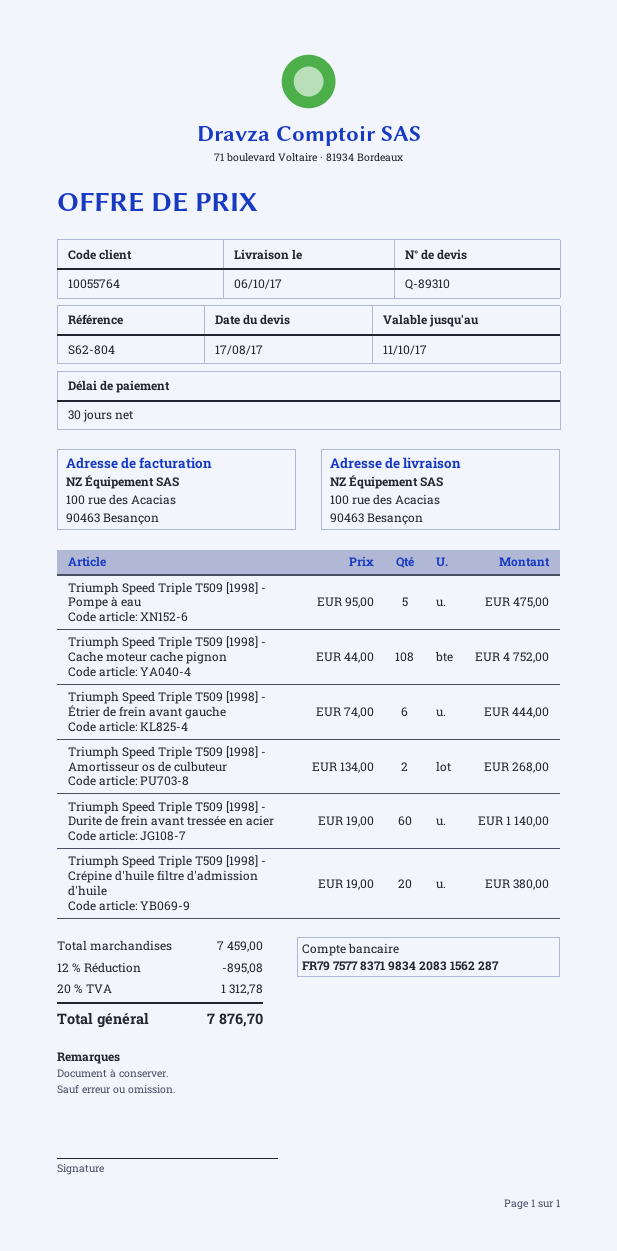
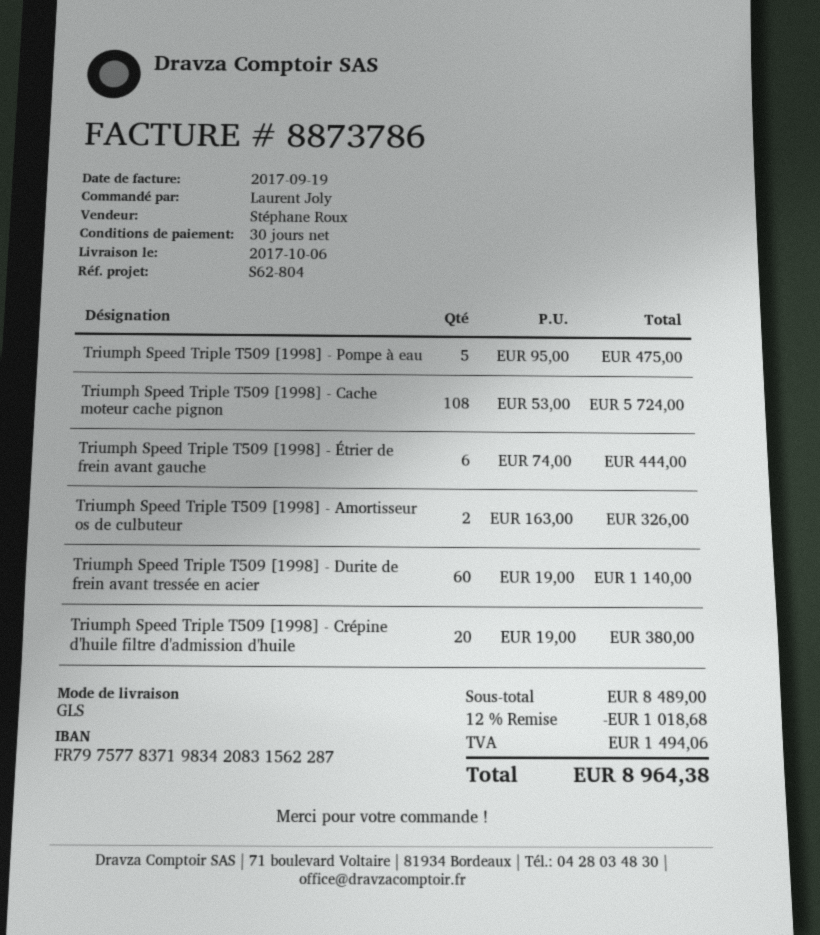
Triumph Speed Triple T509 [1998] - Cache moteur cache pignon: 108 x 44.00 = 4752.00 -> 108 x 53.00 = 5724.00
Triumph Speed Triple T509 [1998] - Amortisseur os de culbuteur: 2 x 134.00 = 268.00 -> 2 x 163.00 = 326.00
subtotal: 7459.00 -> 8489.00
discount: 12% = 895.08 -> 12% = 1018.68
tax: 1312.78 -> 1494.06
total: 7876.70 -> 8964.38

